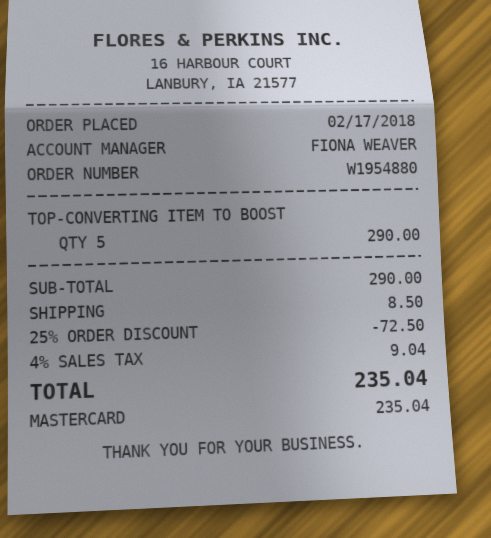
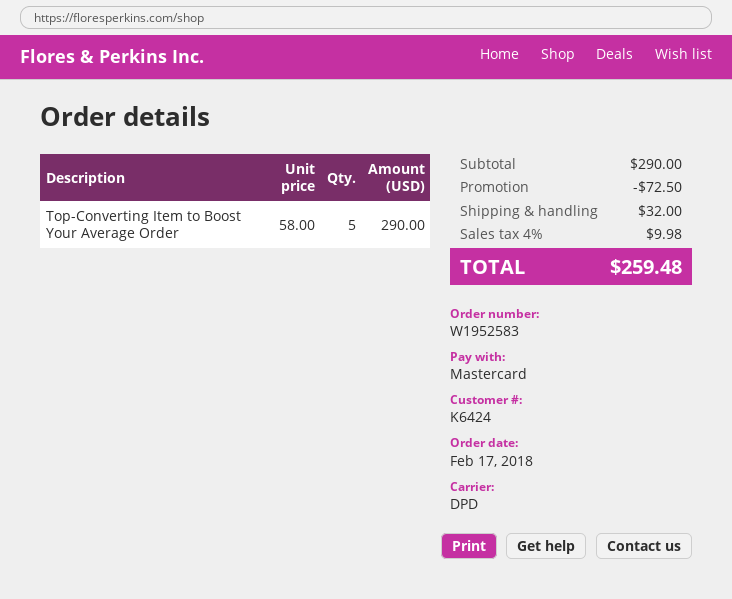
order number: W1954880 -> W1952583
shipping: 8.50 -> 32.00
tax: 4% = 9.04 -> 4% = 9.98
total: 235.04 -> 259.48

